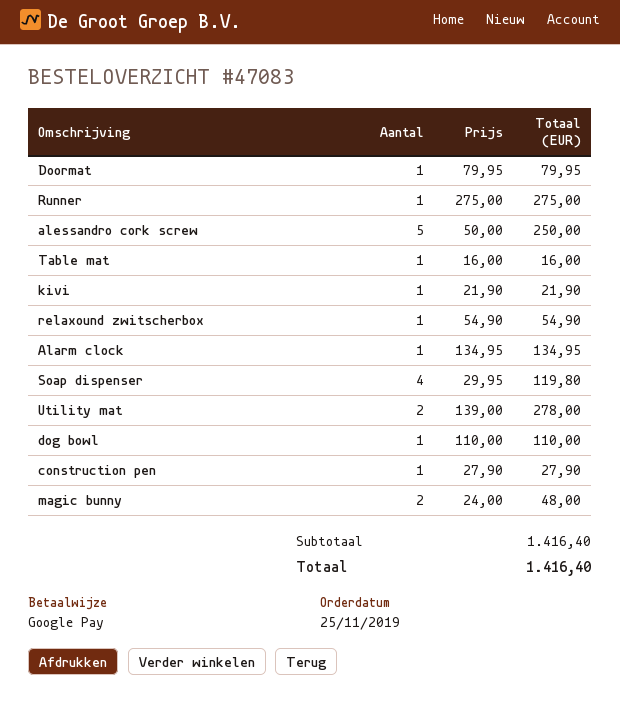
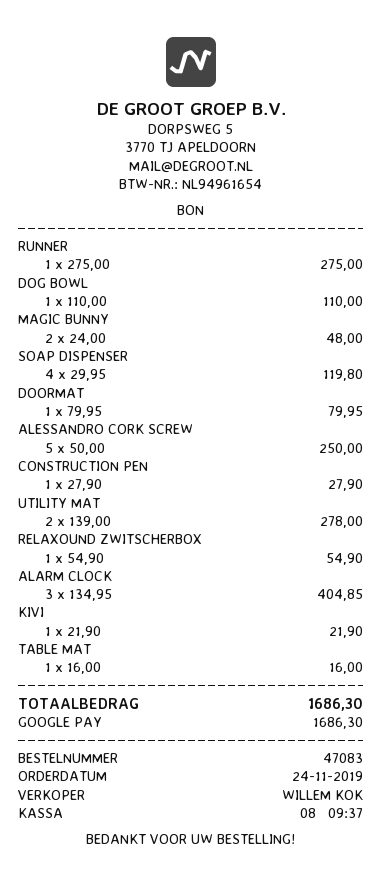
order date: 2019-11-25 -> 2019-11-24
Alarm clock: 1 x 134.95 = 134.95 -> 3 x 134.95 = 404.85
total: 1416.40 -> 1686.30

